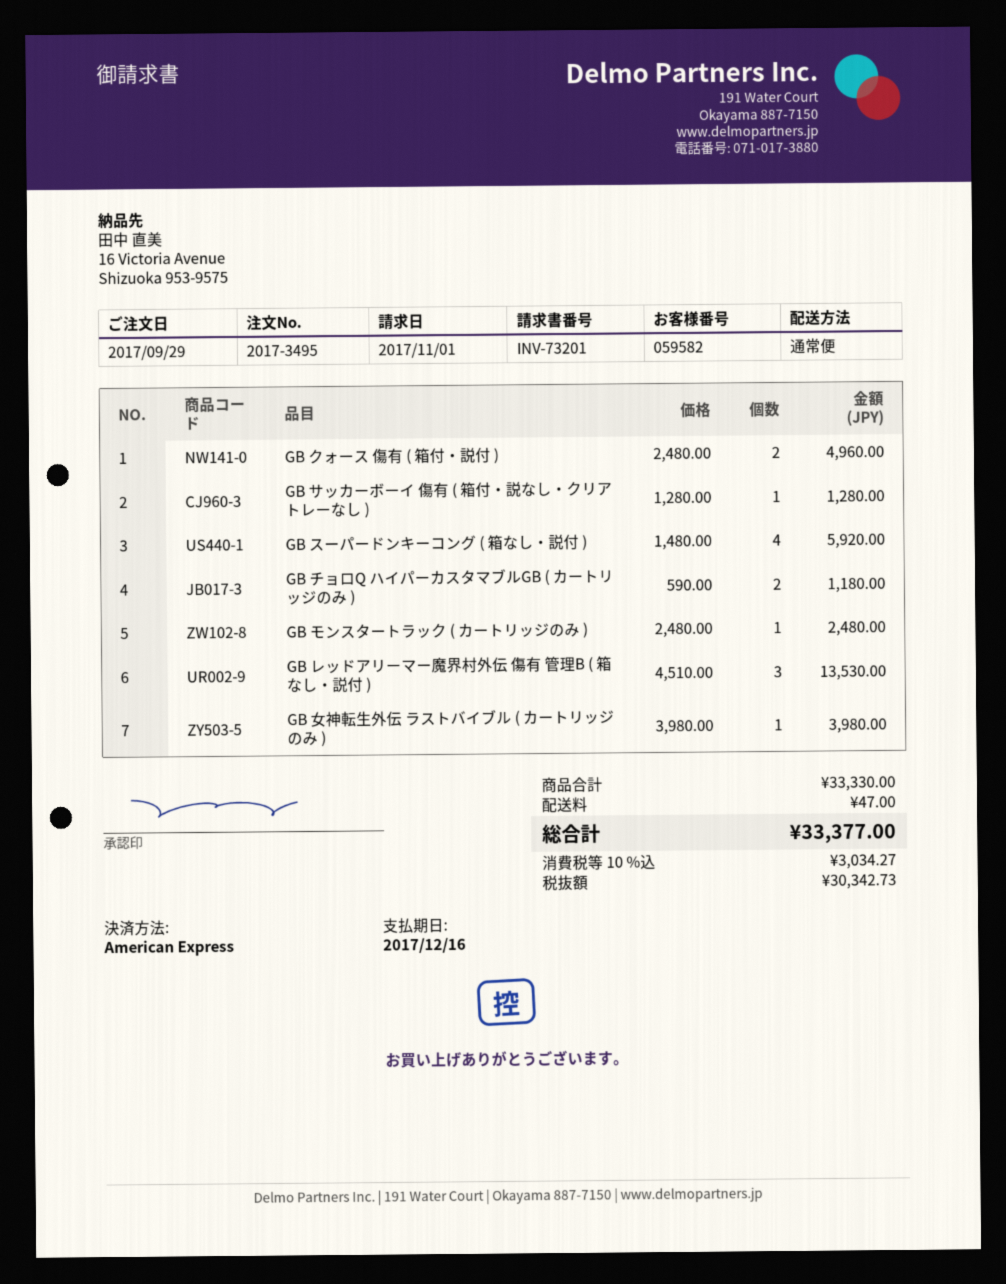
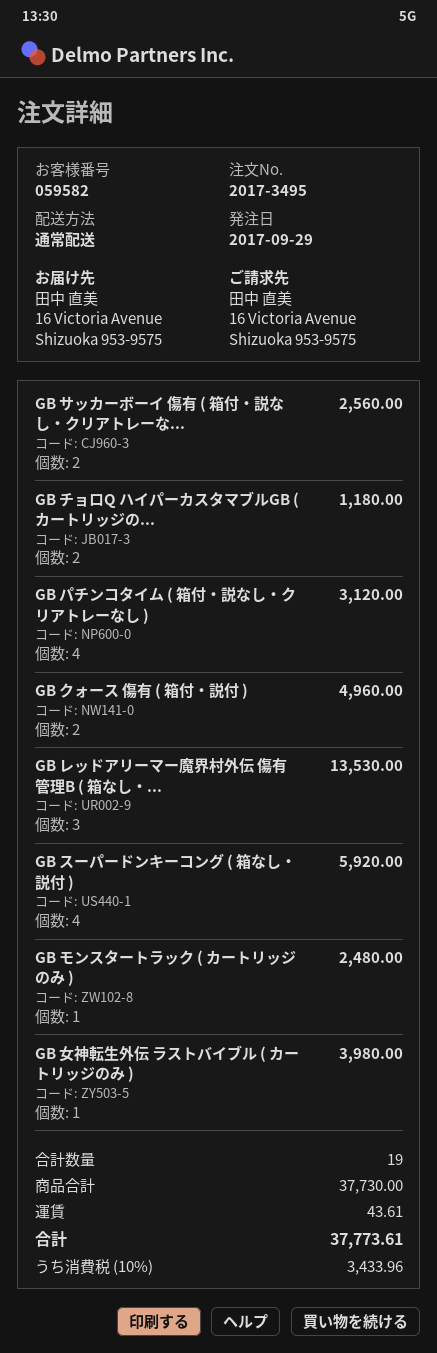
GB サッカーボーイ 傷有 ( 箱付・説なし・クリアトレーなし ): 1 for 1280.00 -> 2 for 2560.00
GB パチンコタイム ( 箱付・説なし・クリアトレーなし ): none -> 4 for 3120.00
subtotal: 33330.00 -> 37730.00
shipping: 47.00 -> 43.61
tax: 10% = 3034.27 -> 10% = 3433.96
total: 33377.00 -> 37773.61

